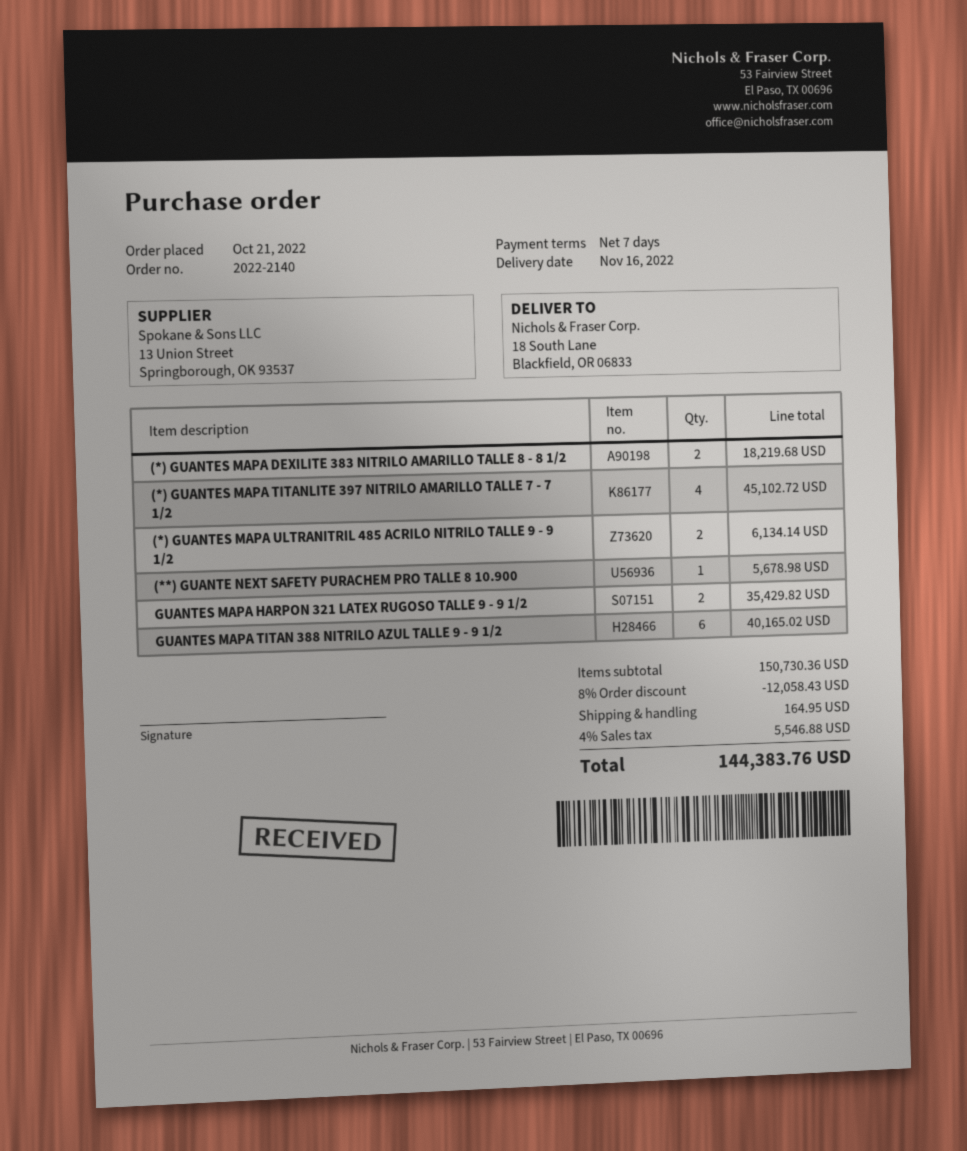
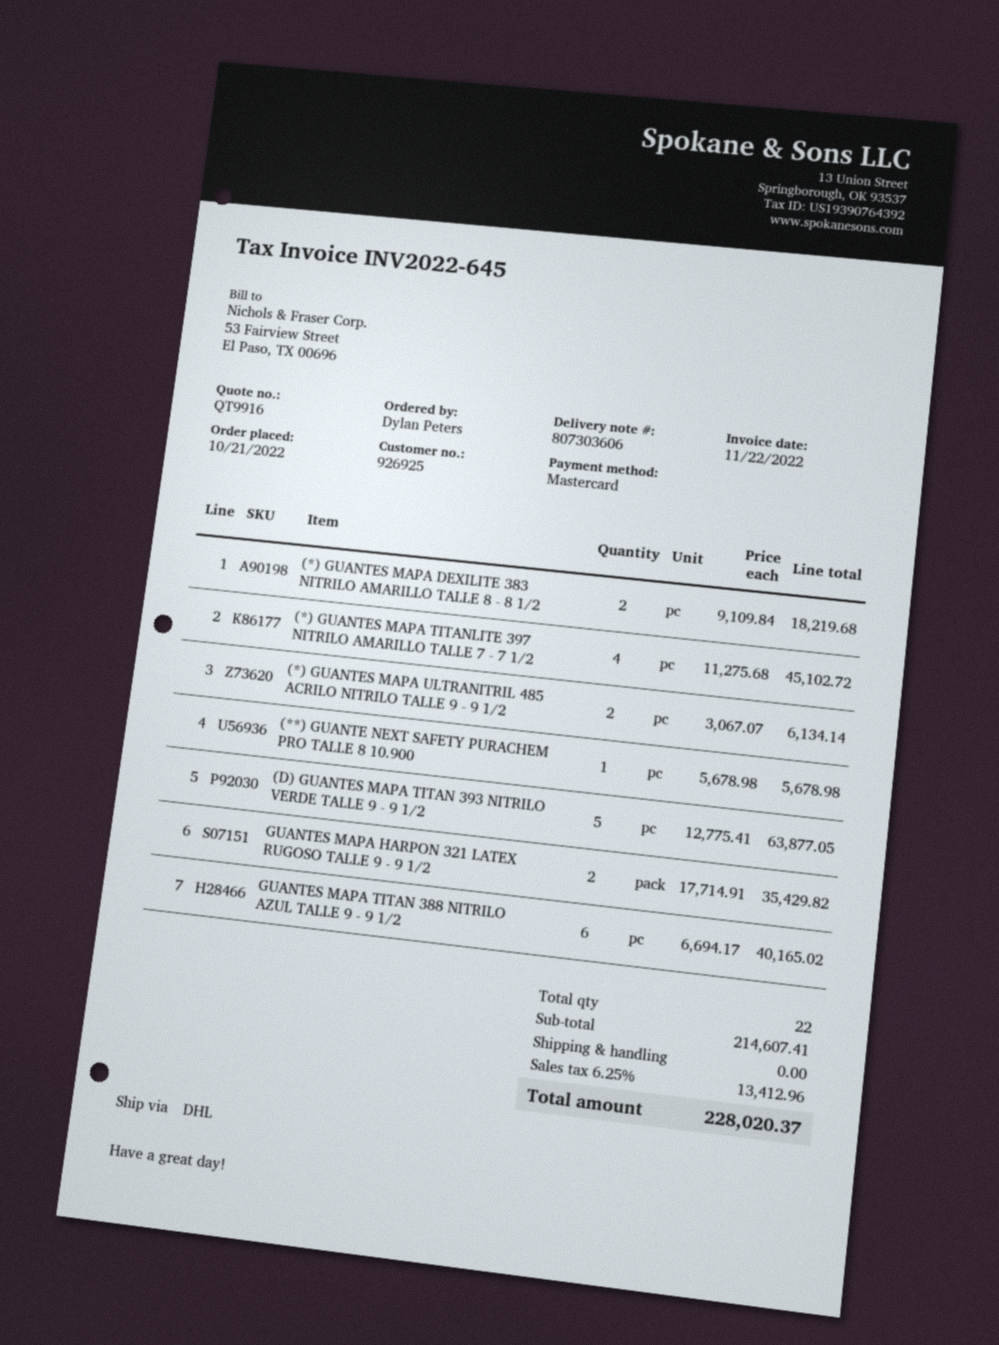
(D) GUANTES MAPA TITAN 393 NITRILO VERDE TALLE 9 - 9 1/2: none -> 5 for 63877.05
subtotal: 150730.36 -> 214607.41
discount: 8% = 12058.43 -> none
shipping: 164.95 -> 0.00
tax: 4% = 5546.88 -> 6.25% = 13412.96
total: 144383.76 -> 228020.37

